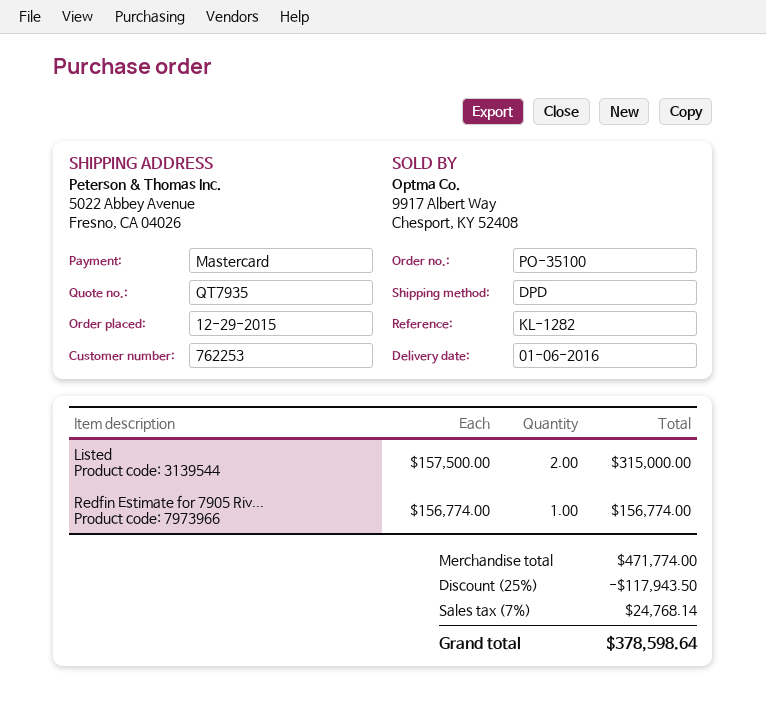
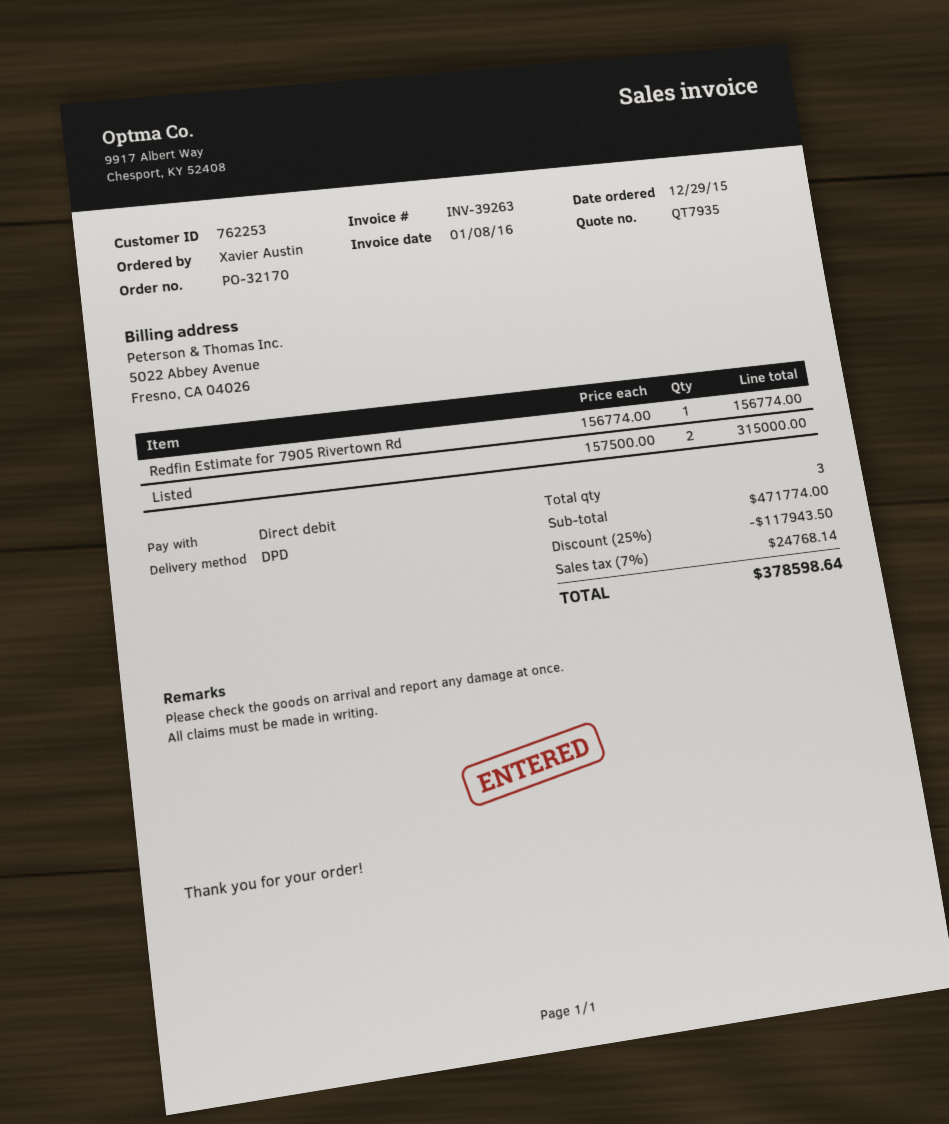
order number: PO-35100 -> PO-32170
payment method: Mastercard -> direct debit

